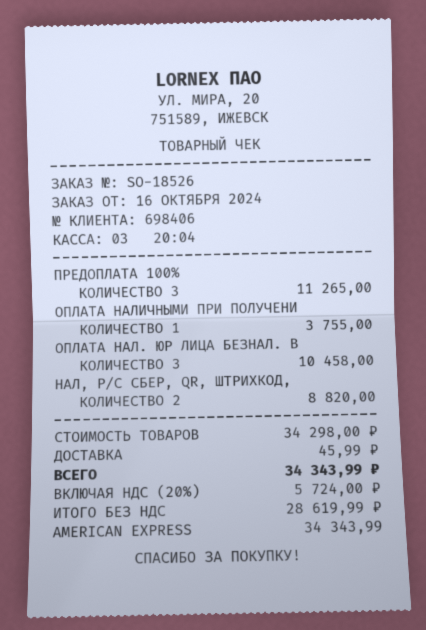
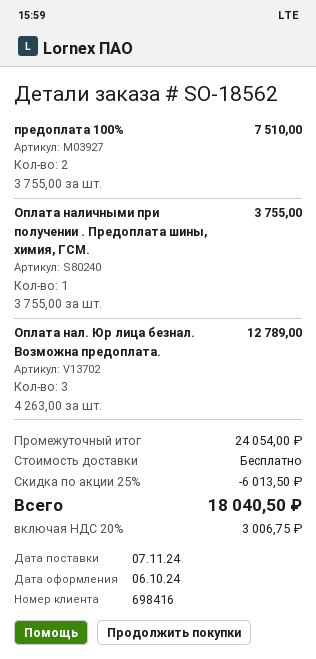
order number: SO-18526 -> SO-18562
order date: 2024-10-16 -> 2024-10-06
customer number: 698406 -> 698416
ПРЕДОПЛАТА 100%: 3 for 11265.00 -> 2 for 7510.00
ОПЛАТА НАЛ. ЮР ЛИЦА БЕЗНАЛ. В: 3 for 10458.00 -> 3 for 12789.00
НАЛ, Р/С СБЕР, QR, ШТРИХКОД,: 2 for 8820.00 -> none
subtotal: 34298.00 -> 24054.00
discount: none -> 25% = 6013.50
shipping: 45.99 -> 0.00
tax: 20% = 5724.00 -> 20% = 3006.75
total: 34343.99 -> 18040.50

